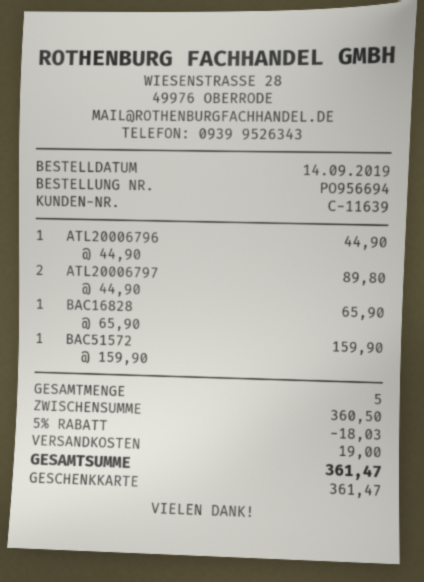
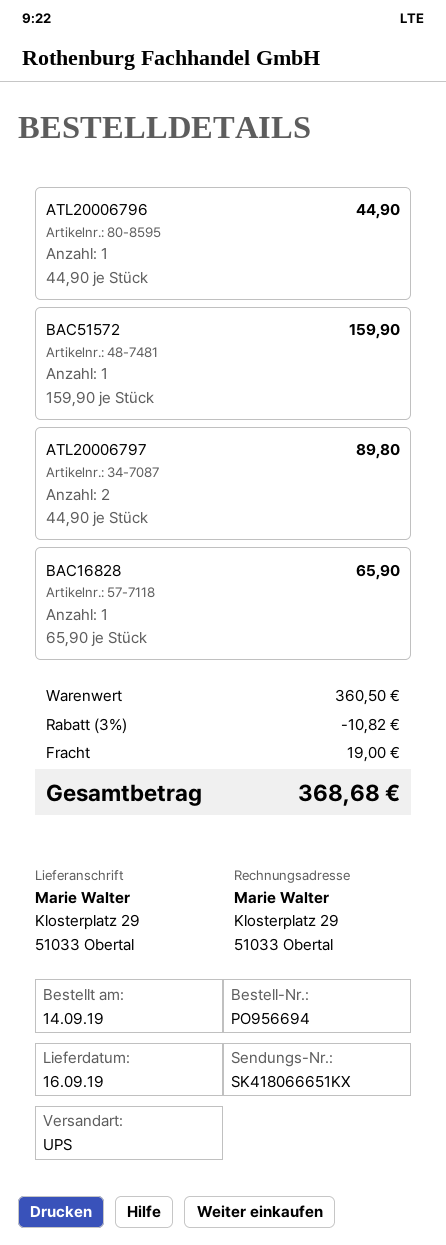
discount: 5% = 18.03 -> 3% = 10.82
total: 361.47 -> 368.68

